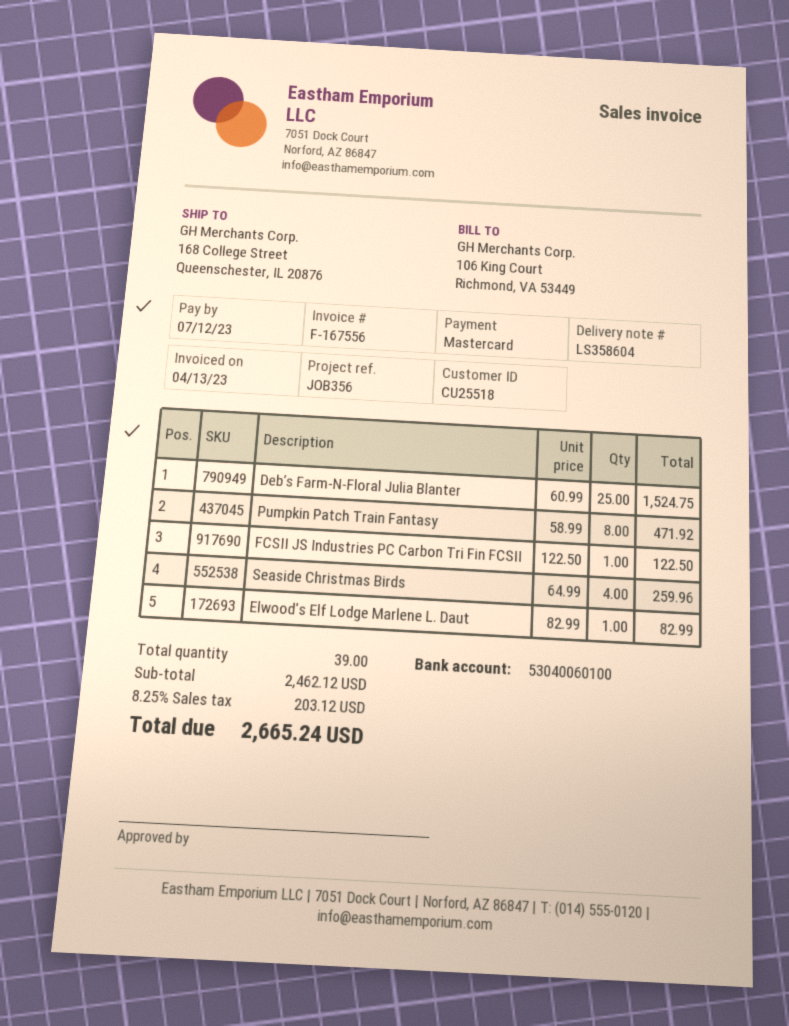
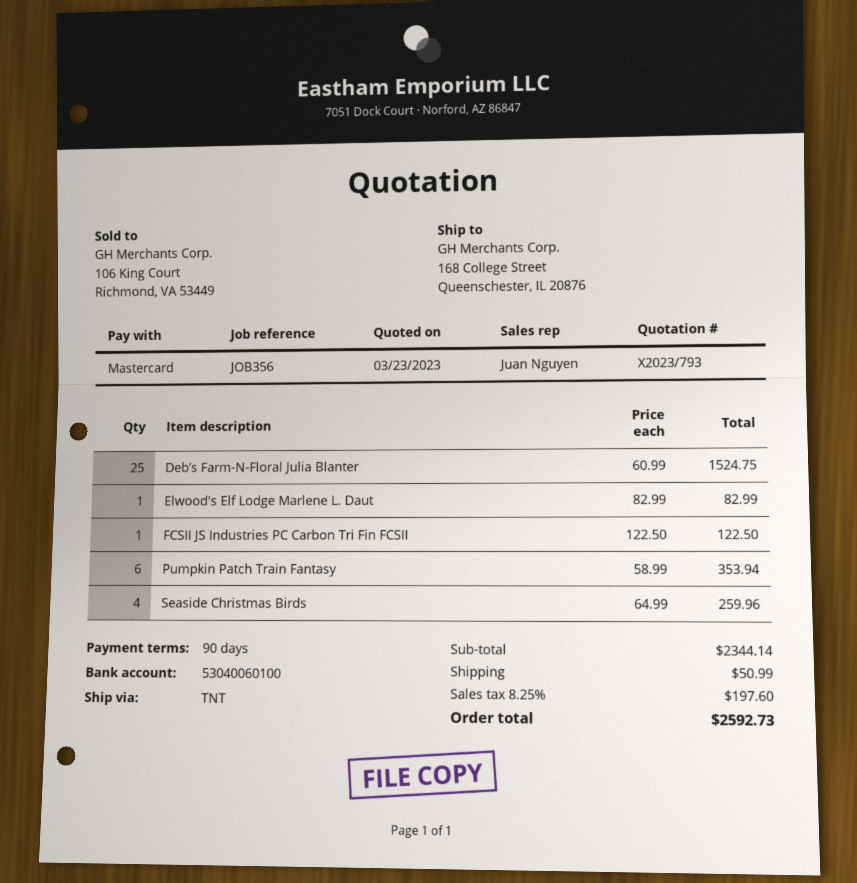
Pumpkin Patch Train Fantasy: 8 x 58.99 = 471.92 -> 6 x 58.99 = 353.94
subtotal: 2462.12 -> 2344.14
shipping: none -> 50.99
tax: 8.25% = 203.12 -> 8.25% = 197.60
total: 2665.24 -> 2592.73

